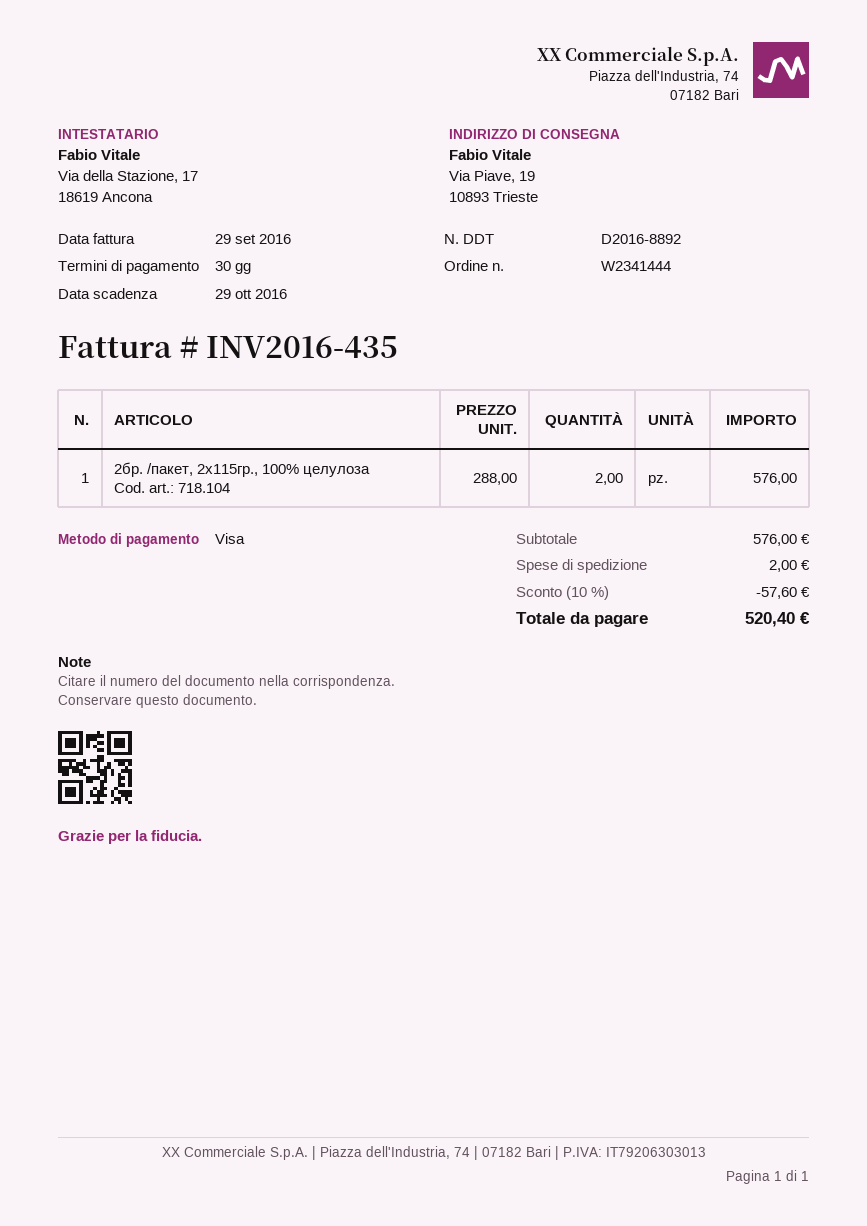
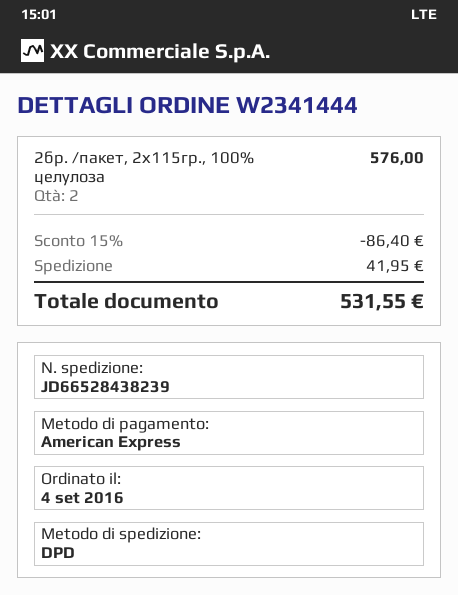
payment method: Visa -> American Express
discount: 10% = 57.60 -> 15% = 86.40
shipping: 2.00 -> 41.95
total: 520.40 -> 531.55

